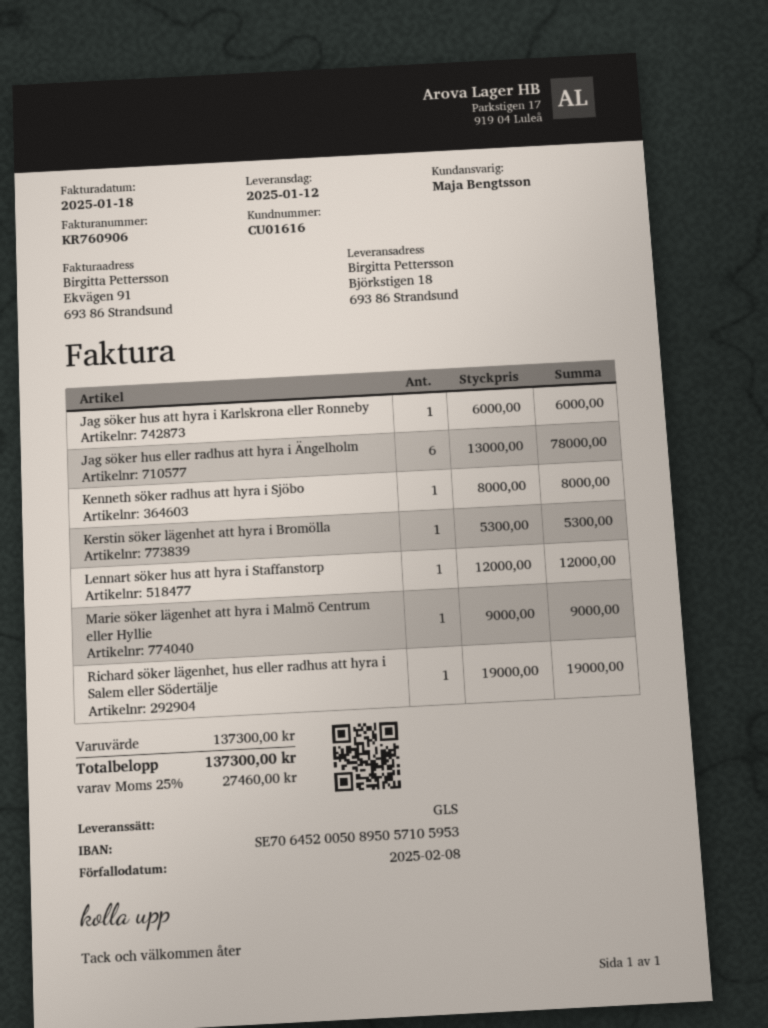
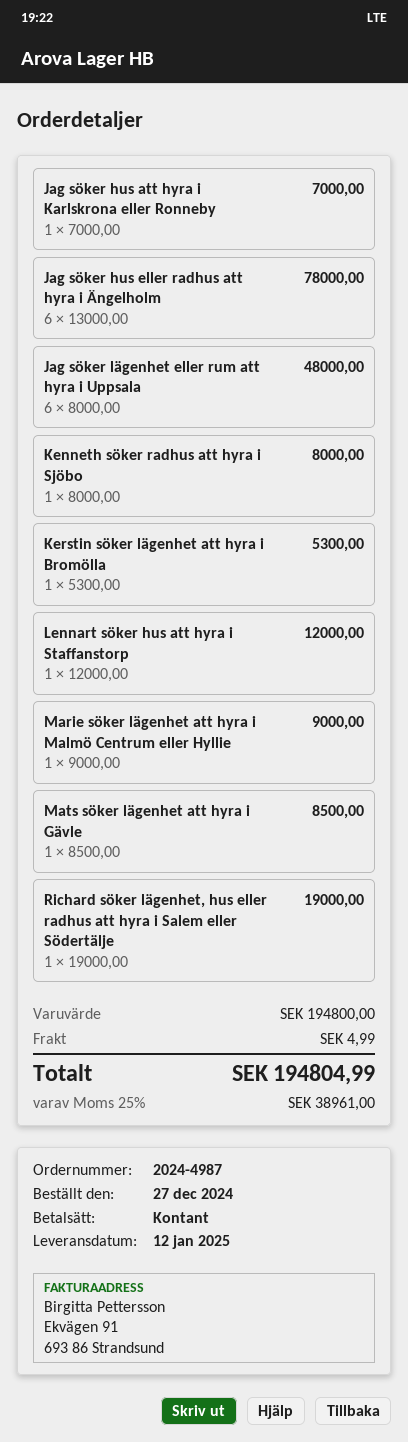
Jag söker hus att hyra i Karlskrona eller Ronneby: 1 x 6000.00 = 6000.00 -> 1 x 7000.00 = 7000.00
Jag söker lägenhet eller rum att hyra i Uppsala: none -> 6 x 8000.00 = 48000.00
Mats söker lägenhet att hyra i Gävle: none -> 1 x 8500.00 = 8500.00
subtotal: 137300.00 -> 194800.00
shipping: none -> 4.99
tax: 25% = 27460.00 -> 25% = 38961.00
total: 137300.00 -> 194804.99

